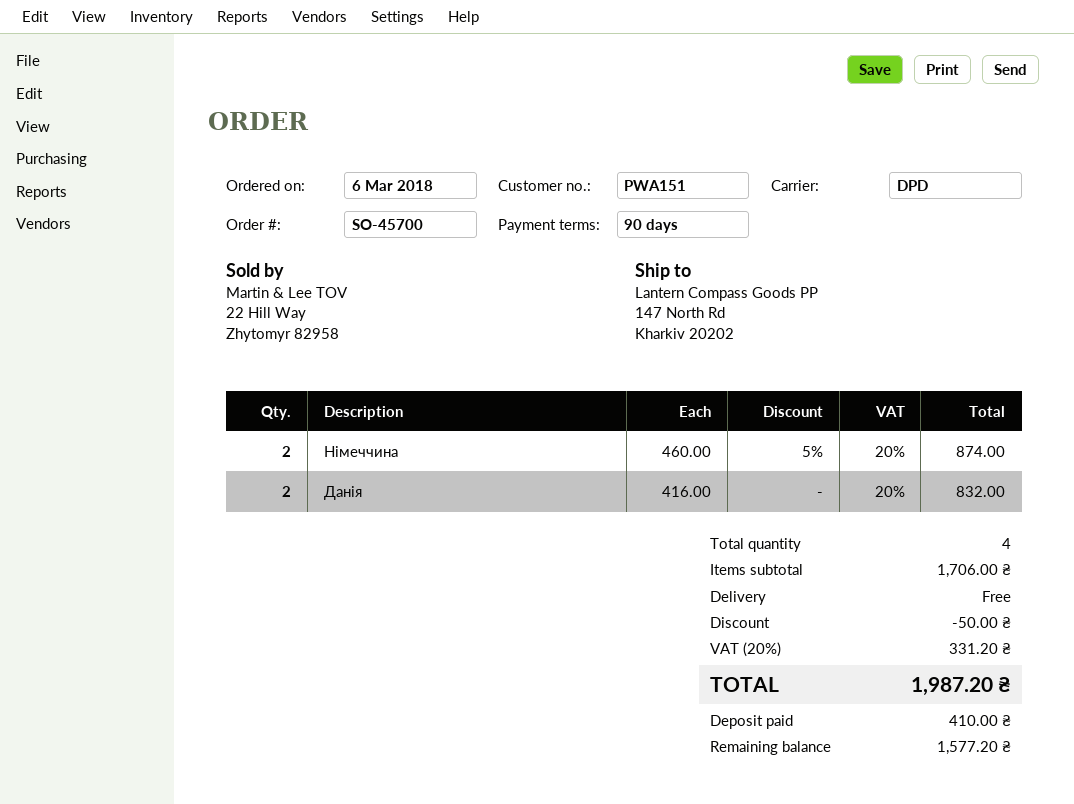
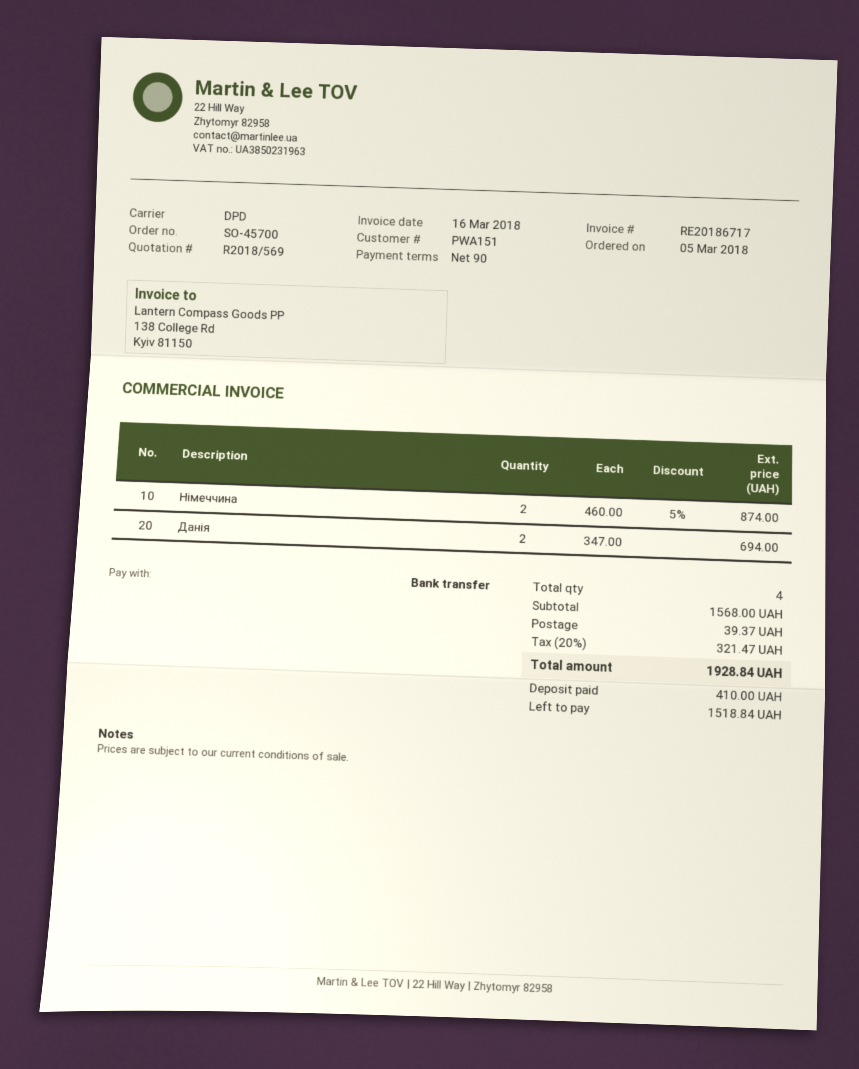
order date: 2018-03-06 -> 2018-03-05
Данія: 2 x 416.00 = 832.00 -> 2 x 347.00 = 694.00
subtotal: 1706.00 -> 1568.00
discount: 50.00 -> none
shipping: 0.00 -> 39.37
tax: 20% = 331.20 -> 20% = 321.47
total: 1987.20 -> 1928.84
balance: 1577.20 -> 1518.84

